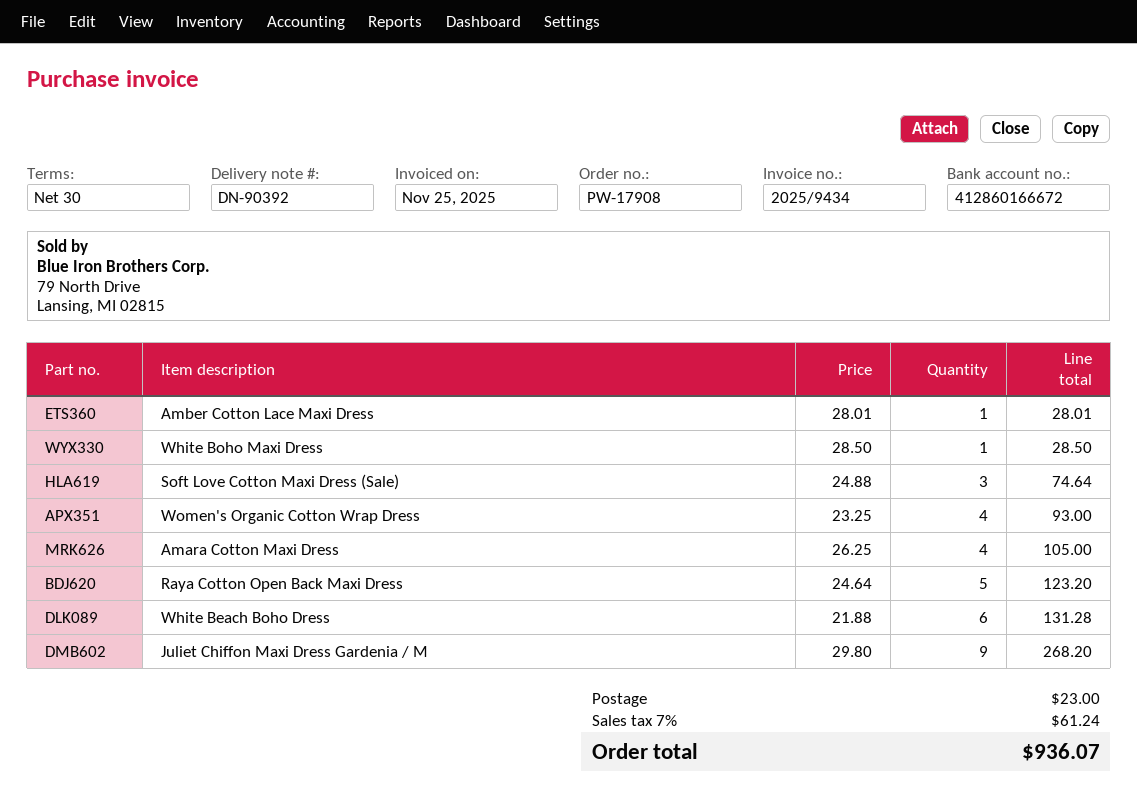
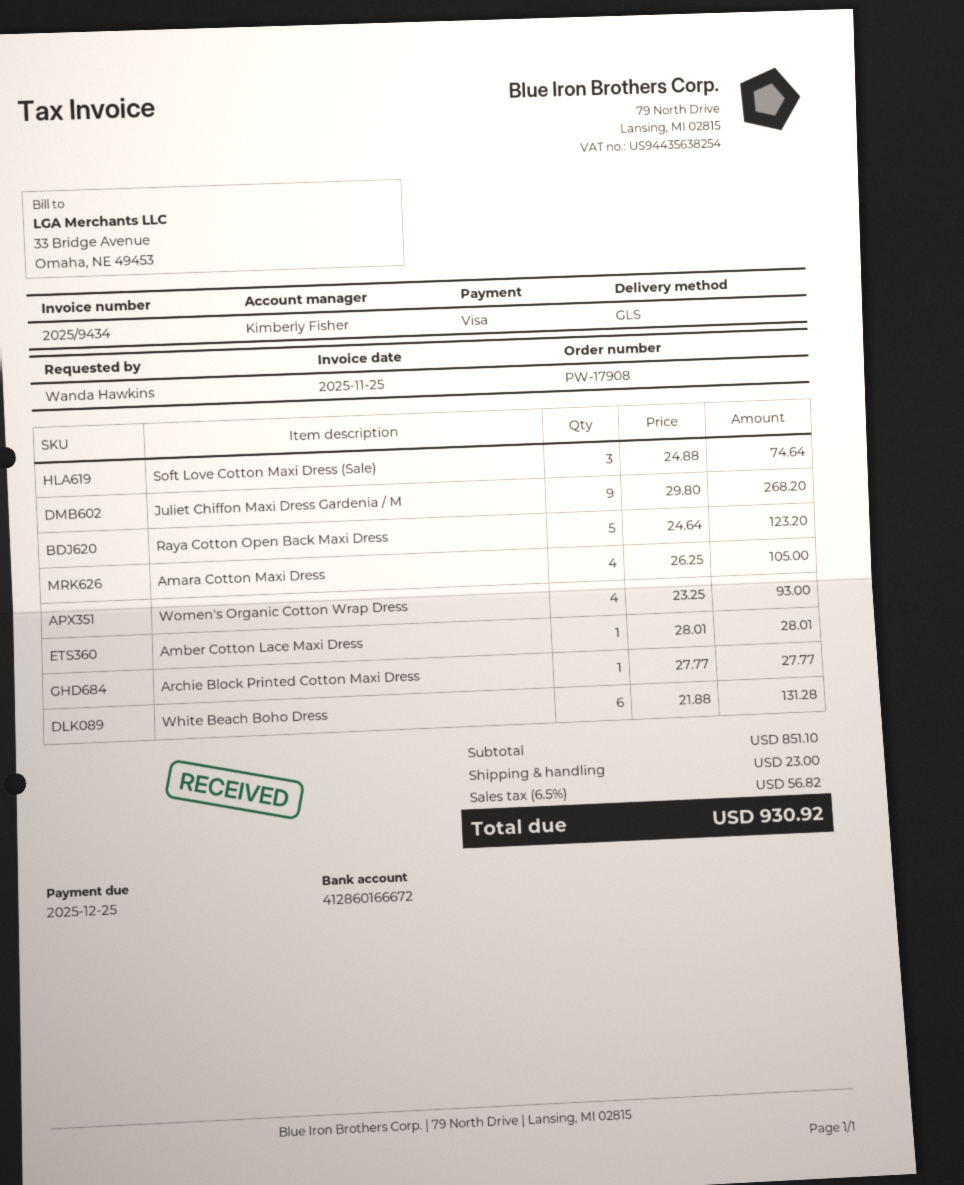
White Boho Maxi Dress: 1 x 28.50 = 28.50 -> none
Archie Block Printed Cotton Maxi Dress: none -> 1 x 27.77 = 27.77
tax: 7% = 61.24 -> 6.5% = 56.82
total: 936.07 -> 930.92

